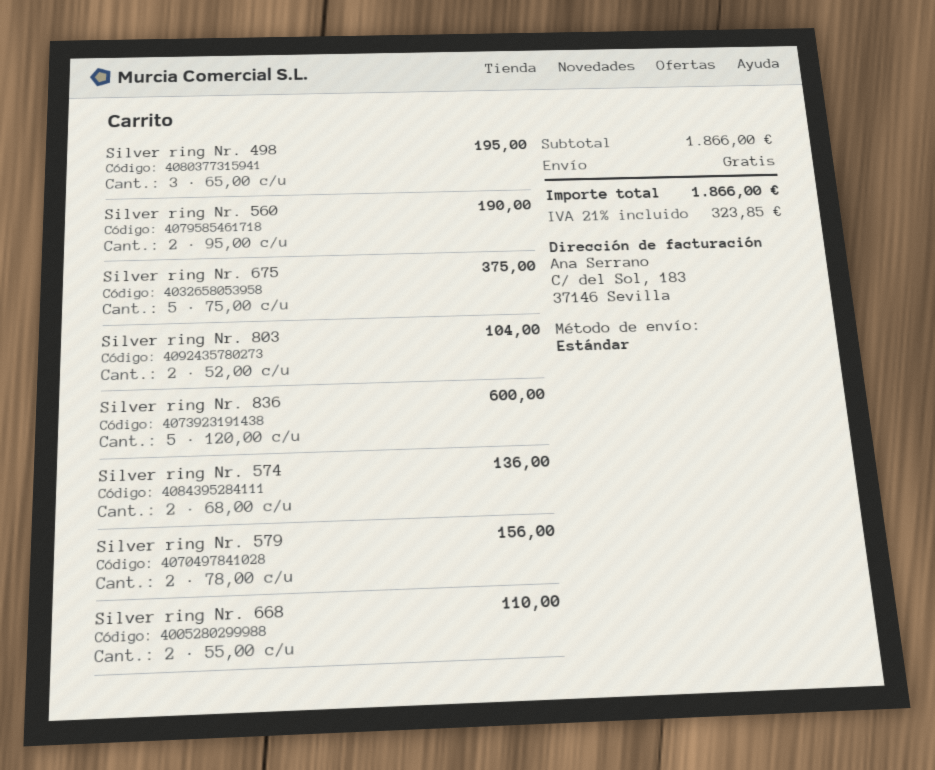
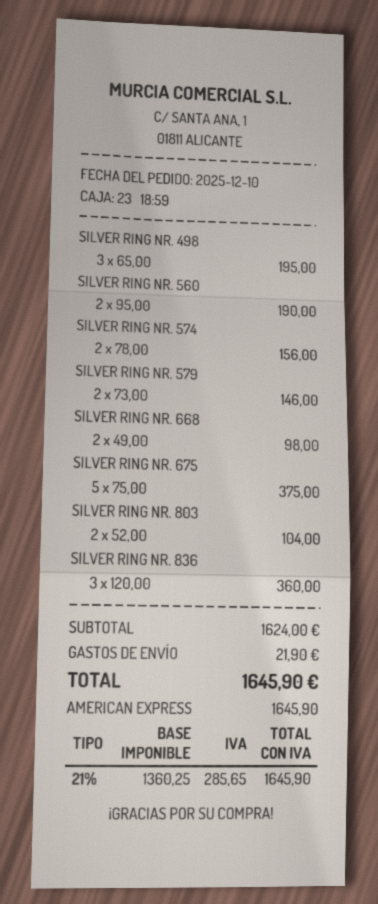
Silver ring Nr. 836: 5 x 120.00 = 600.00 -> 3 x 120.00 = 360.00
Silver ring Nr. 574: 2 x 68.00 = 136.00 -> 2 x 78.00 = 156.00
Silver ring Nr. 579: 2 x 78.00 = 156.00 -> 2 x 73.00 = 146.00
Silver ring Nr. 668: 2 x 55.00 = 110.00 -> 2 x 49.00 = 98.00
subtotal: 1866.00 -> 1624.00
shipping: 0.00 -> 21.90
tax: 21% = 323.85 -> 21% = 285.65
total: 1866.00 -> 1645.90

